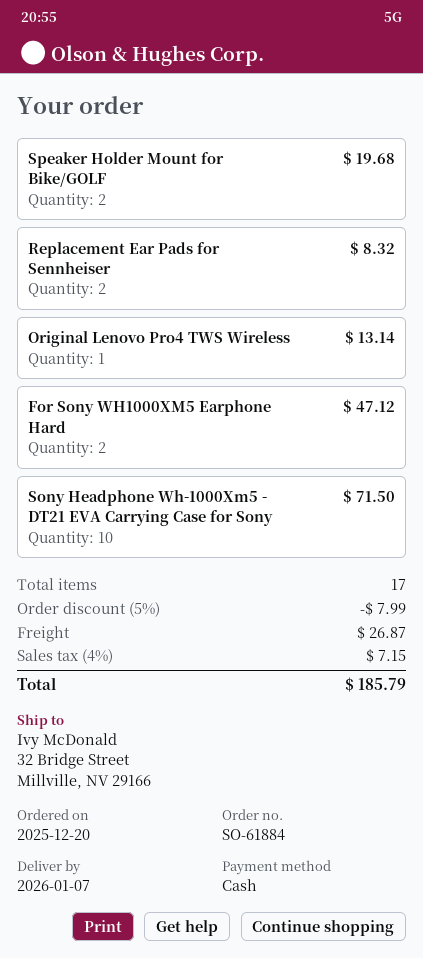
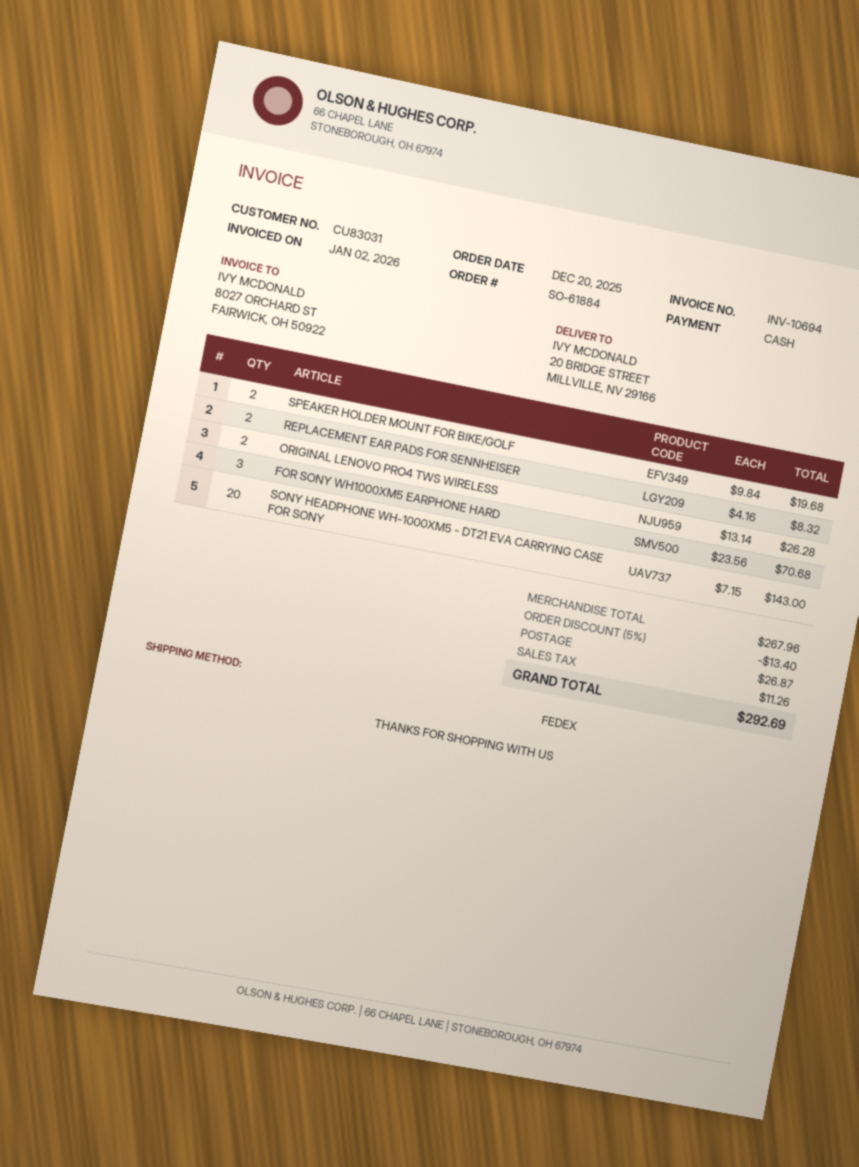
ship to: 32 Bridge Street, Millville, NV 29166 -> 20 BRIDGE STREET, MILLVILLE, NV 29166
Original Lenovo Pro4 TWS Wireless: 1 for 13.14 -> 2 for 26.28
For Sony WH1000XM5 Earphone Hard: 2 for 47.12 -> 3 for 70.68
Sony Headphone Wh-1000Xm5 - DT21 EVA Carrying Case for Sony: 10 for 71.50 -> 20 for 143.00
discount: 5% = 7.99 -> 5% = 13.40
tax: 7.15 -> 11.26
total: 185.79 -> 292.69

